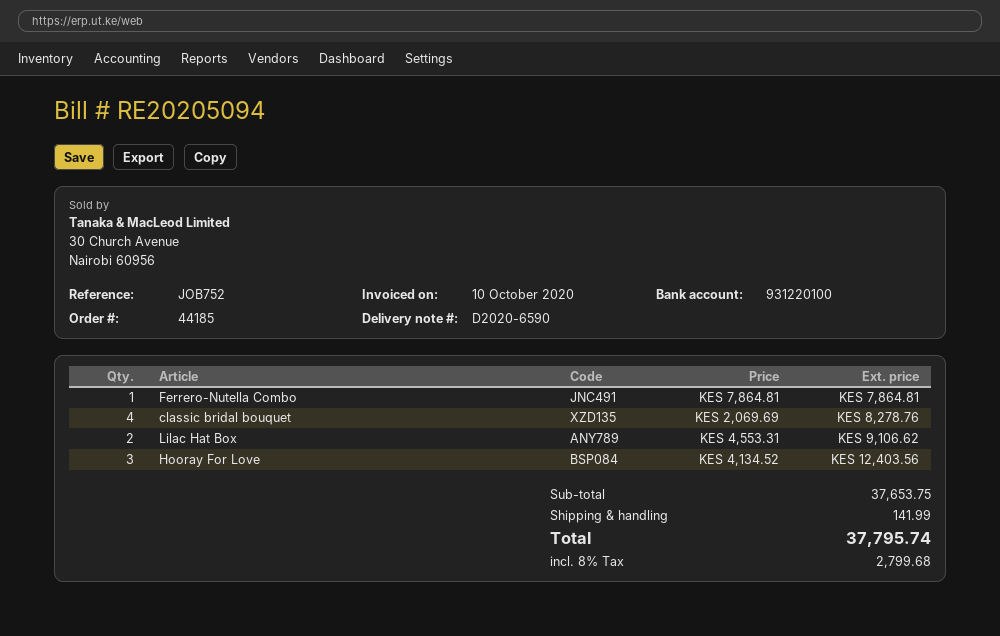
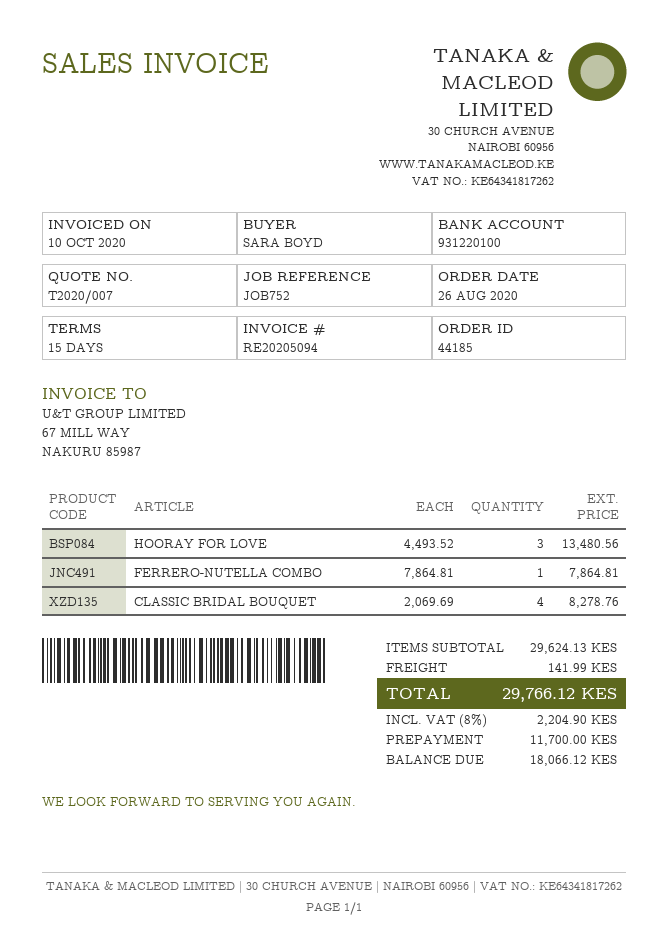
Lilac Hat Box: 2 x 4553.31 = 9106.62 -> none
Hooray For Love: 3 x 4134.52 = 12403.56 -> 3 x 4493.52 = 13480.56
subtotal: 37653.75 -> 29624.13
tax: 8% = 2799.68 -> 8% = 2204.90
total: 37795.74 -> 29766.12

